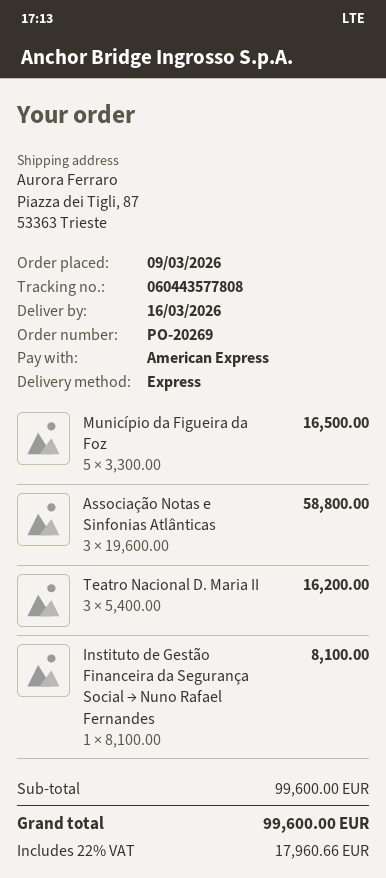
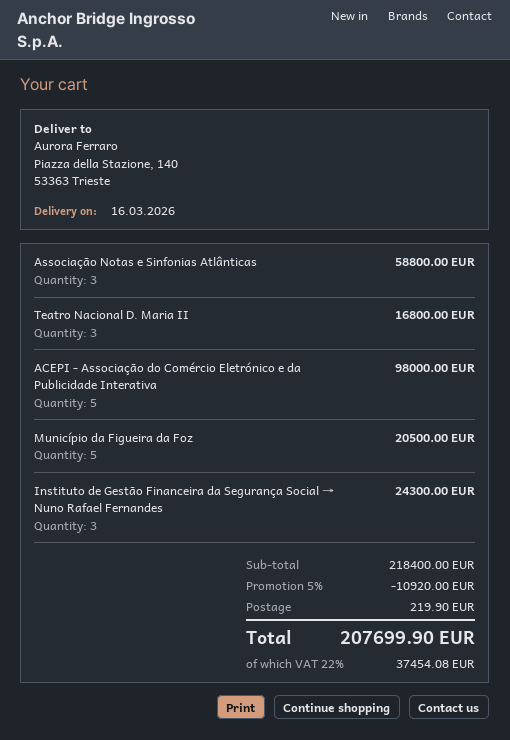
ship to: Piazza dei Tigli, 87, 53363 Trieste -> Piazza della Stazione, 140, 53363 Trieste
Município da Figueira da Foz: 5 for 16500.00 -> 5 for 20500.00
Teatro Nacional D. Maria II: 3 for 16200.00 -> 3 for 16800.00
Instituto de Gestão Financeira da Segurança Social → Nuno Rafael Fernandes: 1 for 8100.00 -> 3 for 24300.00
ACEPI - Associação do Comércio Eletrónico e da Publicidade Interativa: none -> 5 for 98000.00
subtotal: 99600.00 -> 218400.00
discount: none -> 5% = 10920.00
shipping: none -> 219.90
tax: 22% = 17960.66 -> 22% = 37454.08
total: 99600.00 -> 207699.90

